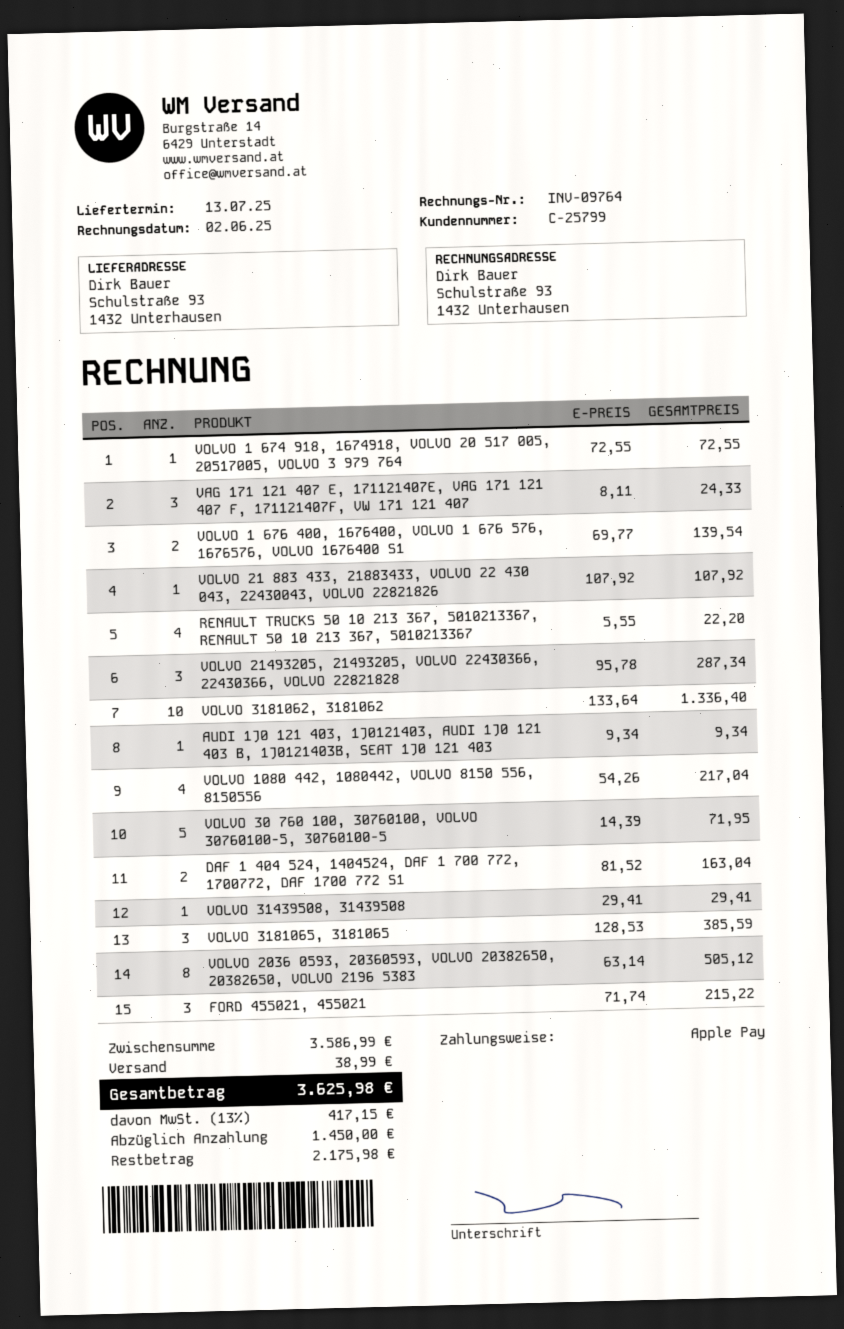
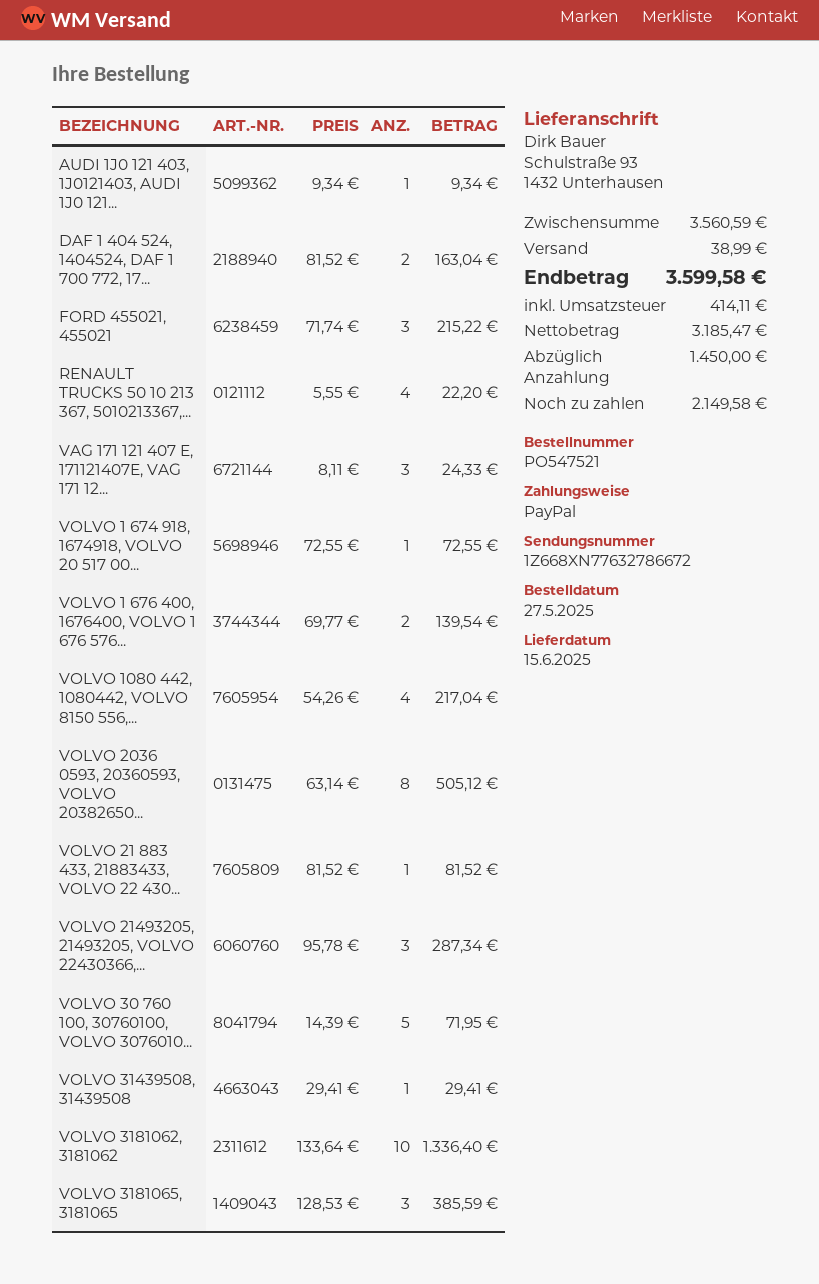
delivery date: 2025-07-13 -> 2025-06-15
payment method: Apple Pay -> PayPal
VOLVO 21 883 433, 21883433, VOLVO 22 430 043, 22430043, VOLVO 22821826: 1 x 107.92 = 107.92 -> 1 x 81.52 = 81.52
subtotal: 3586.99 -> 3560.59
tax: 417.15 -> 414.11
total: 3625.98 -> 3599.58
balance: 2175.98 -> 2149.58

